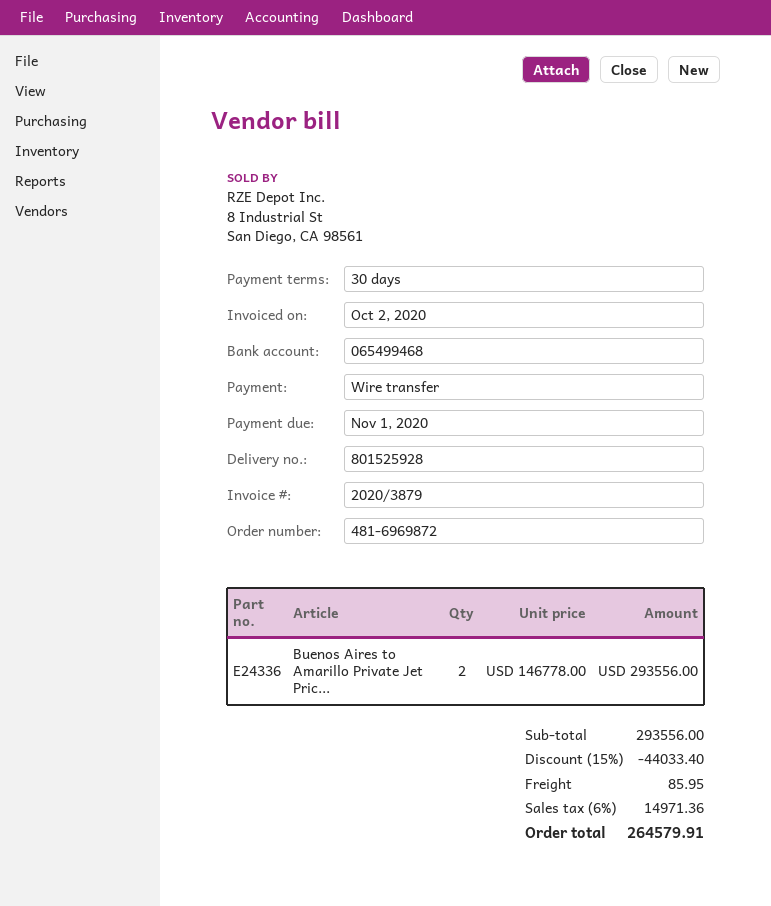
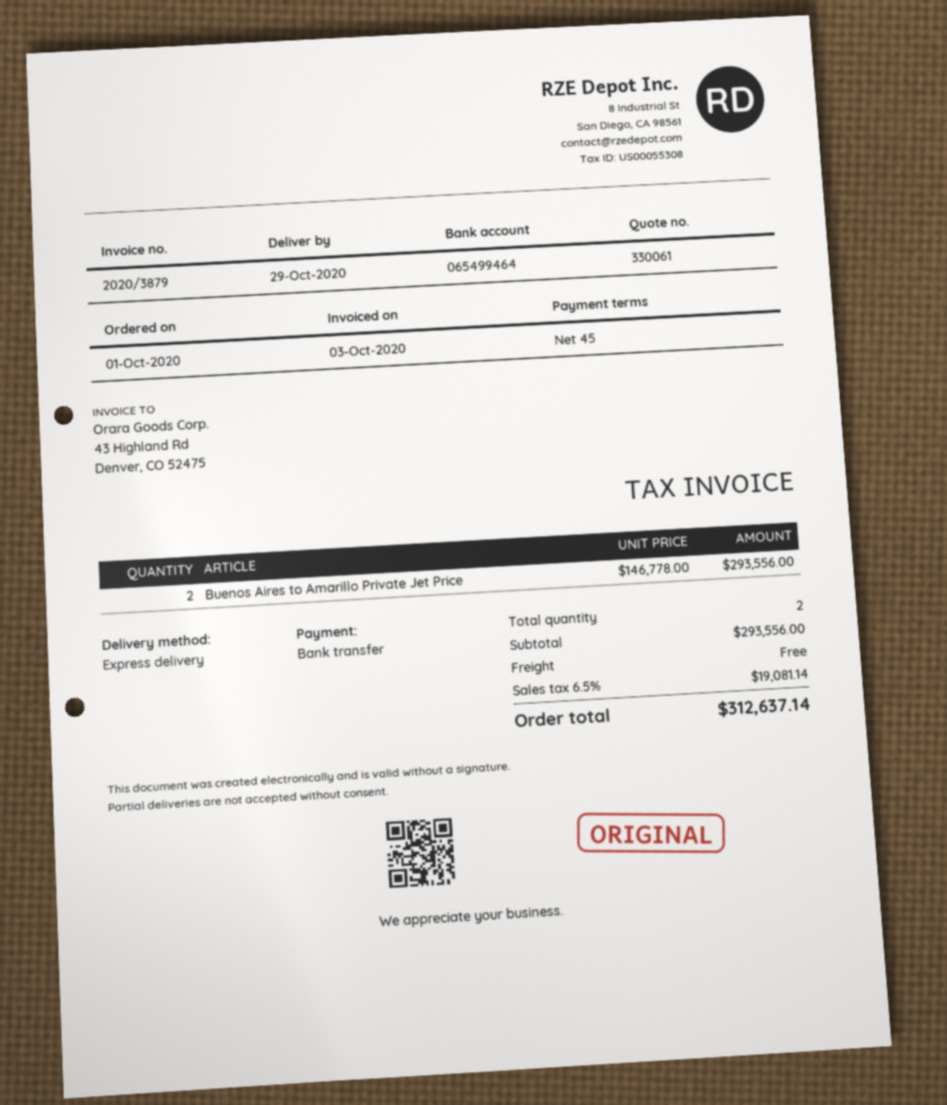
invoice date: 2020-10-02 -> 2020-10-03
payment terms: 30 days -> 45 days
bank account: 065499468 -> 065499464
discount: 15% = 44033.40 -> none
shipping: 85.95 -> 0.00
tax: 6% = 14971.36 -> 6.5% = 19081.14
total: 264579.91 -> 312637.14

